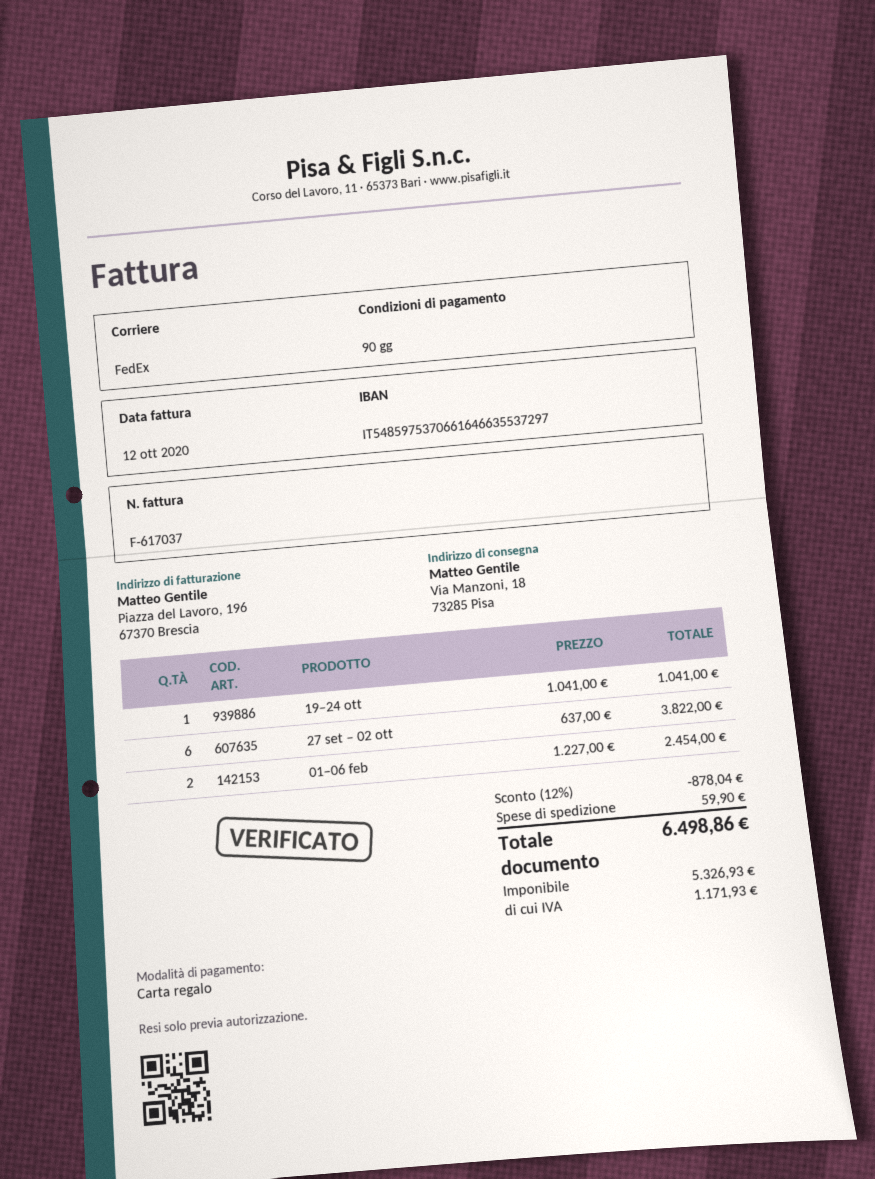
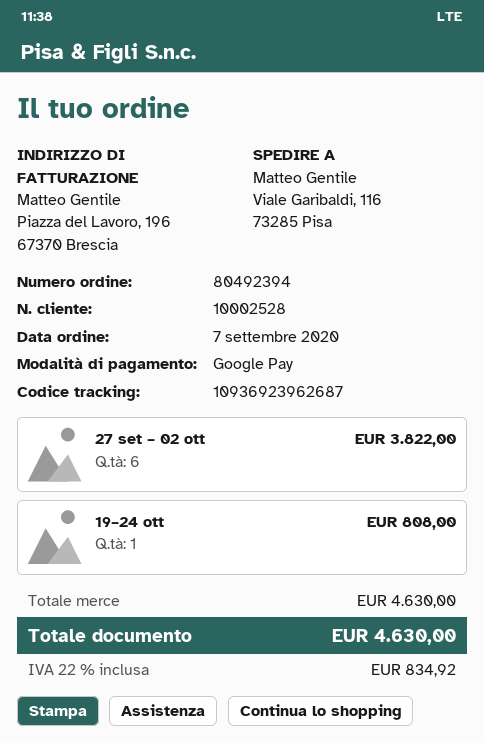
payment method: gift card -> Google Pay
ship to: Via Manzoni, 18, 73285 Pisa -> Viale Garibaldi, 116, 73285 Pisa
19–24 ott: 1 for 1041.00 -> 1 for 808.00
01–06 feb: 2 for 2454.00 -> none
discount: 12% = 878.04 -> none
shipping: 59.90 -> none
tax: 1171.93 -> 834.92
total: 6498.86 -> 4630.00

